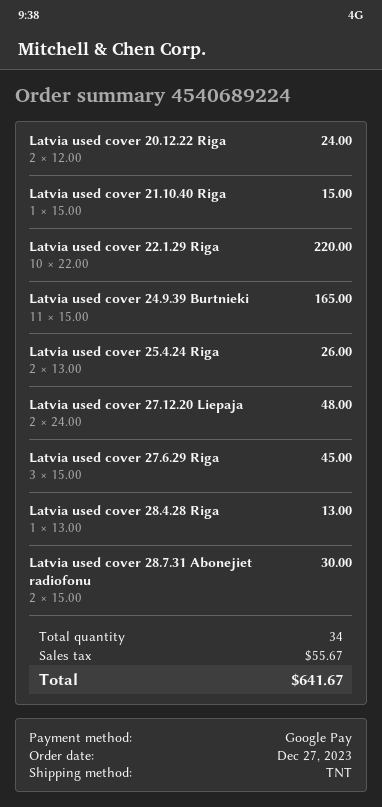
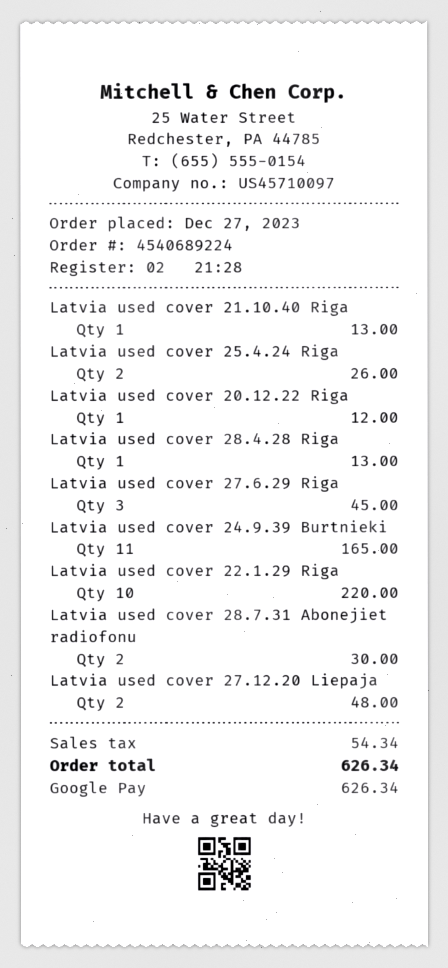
Latvia used cover 20.12.22 Riga: 2 for 24.00 -> 1 for 12.00
Latvia used cover 21.10.40 Riga: 1 for 15.00 -> 1 for 13.00
tax: 55.67 -> 54.34
total: 641.67 -> 626.34

